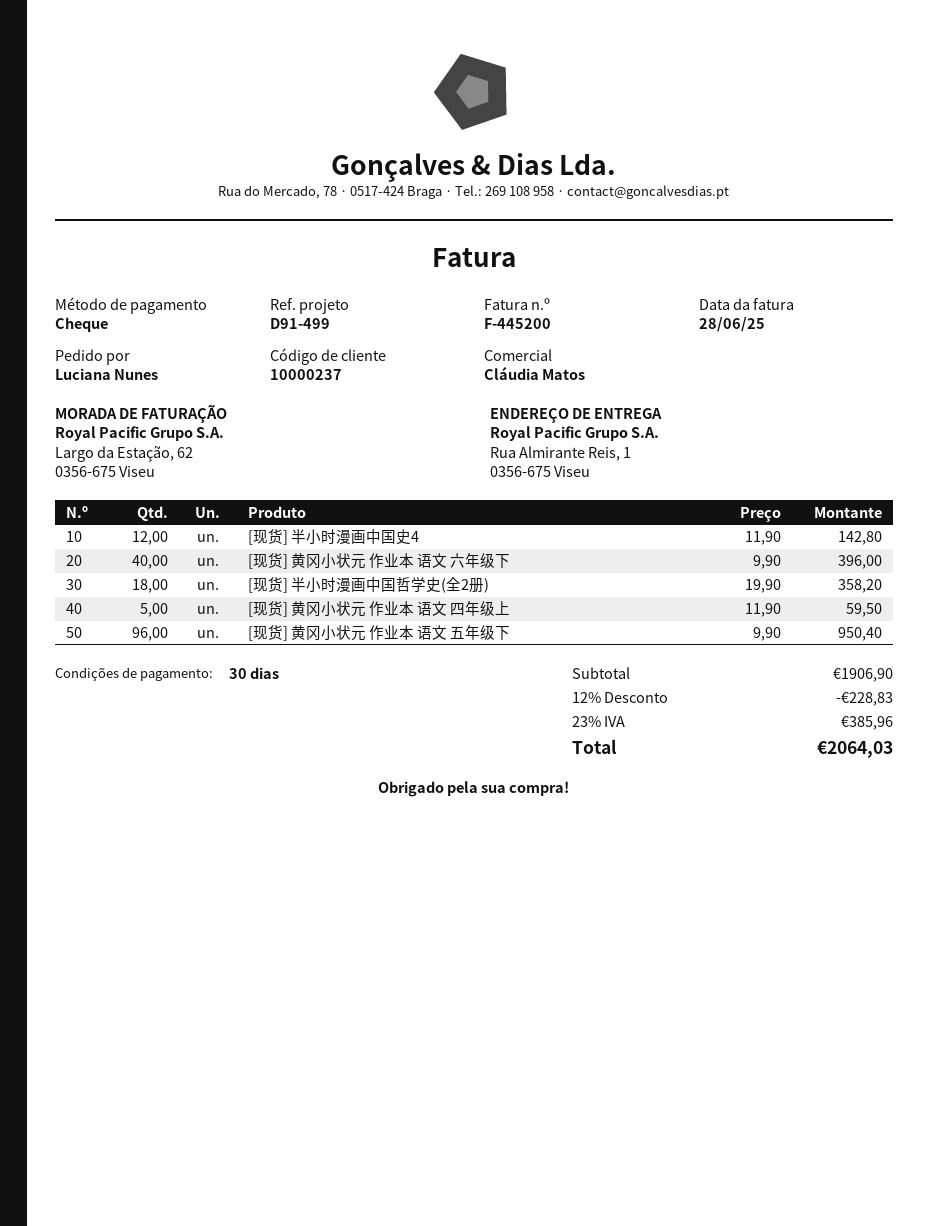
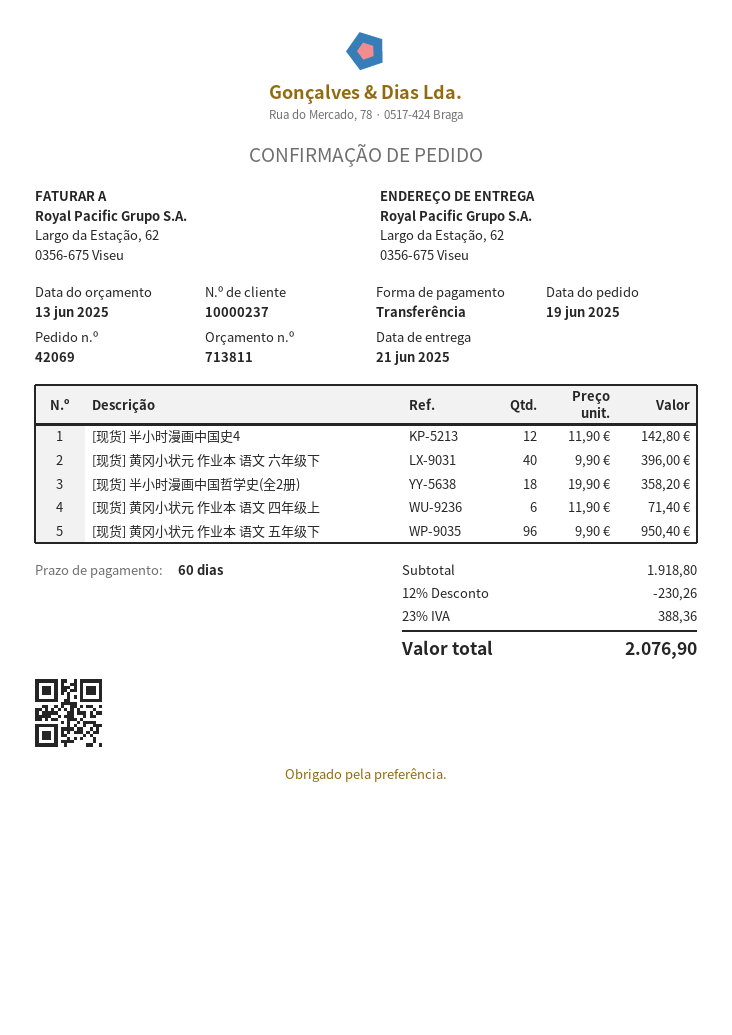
payment terms: 30 days -> 60 days
payment method: cheque -> bank transfer
ship to: Rua Almirante Reis, 1, 0356-675 Viseu -> Largo da Estação, 62, 0356-675 Viseu
[现货] 黄冈小状元 作业本 语文 四年级上: 5 x 11.90 = 59.50 -> 6 x 11.90 = 71.40
subtotal: 1906.90 -> 1918.80
discount: 12% = 228.83 -> 12% = 230.26
tax: 23% = 385.96 -> 23% = 388.36
total: 2064.03 -> 2076.90

